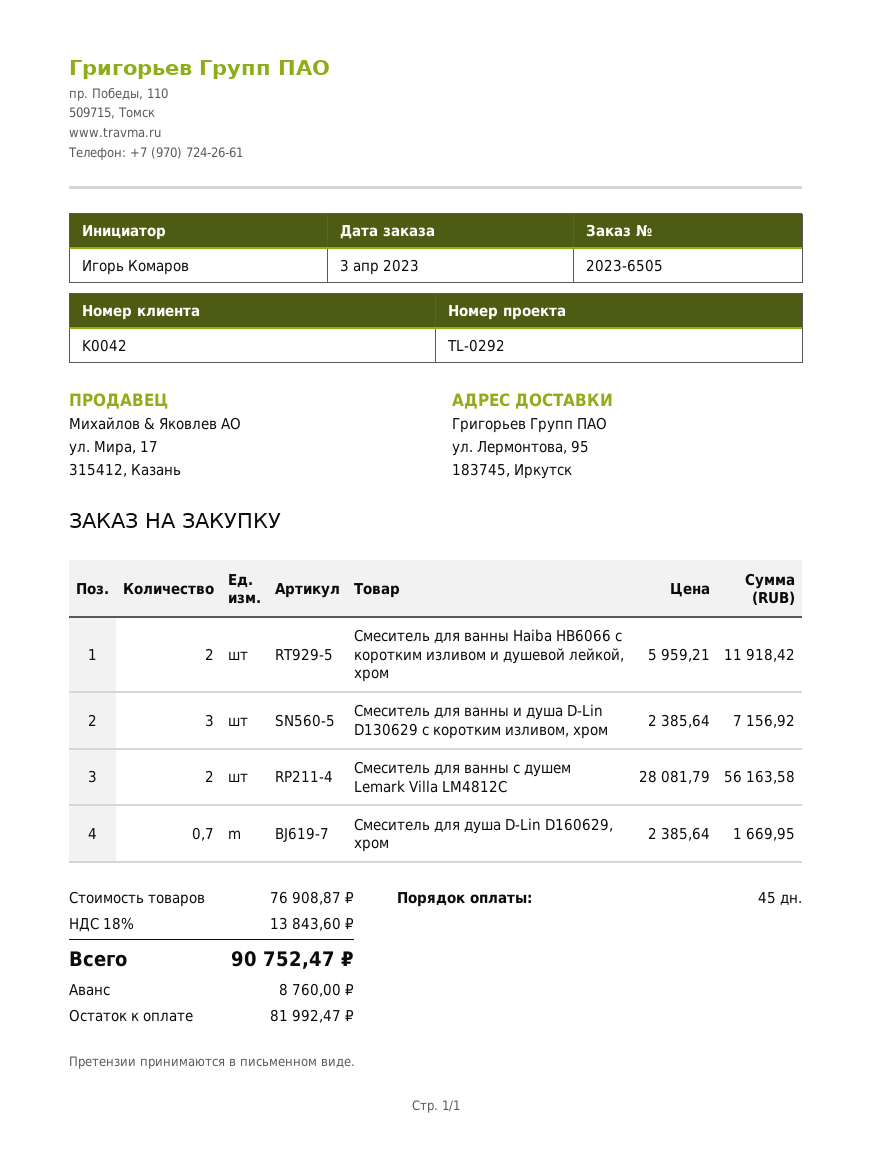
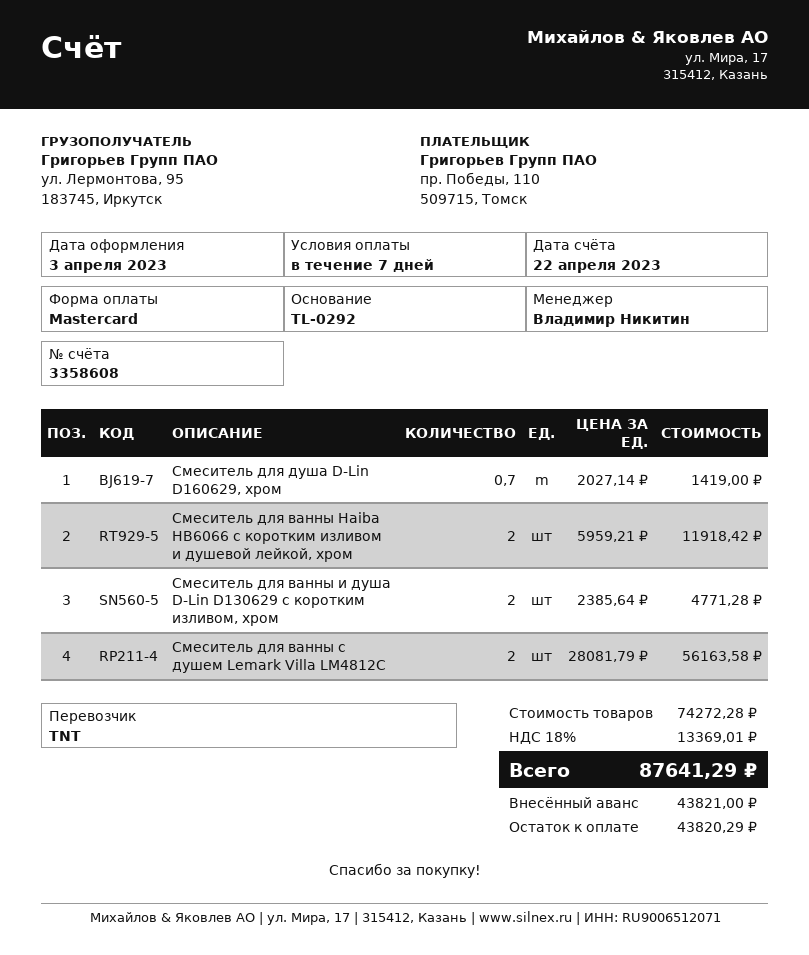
payment terms: 45 days -> 7 days
Смеситель для ванны и душа D-Lin D130629 с коротким изливом, хром: 3 x 2385.64 = 7156.92 -> 2 x 2385.64 = 4771.28
Смеситель для душа D-Lin D160629, хром: 0.7 x 2385.64 = 1669.95 -> 0.7 x 2027.14 = 1419.00
subtotal: 76908.87 -> 74272.28
tax: 18% = 13843.60 -> 18% = 13369.01
total: 90752.47 -> 87641.29
deposit: 8760.00 -> 43821.00
balance: 81992.47 -> 43820.29

